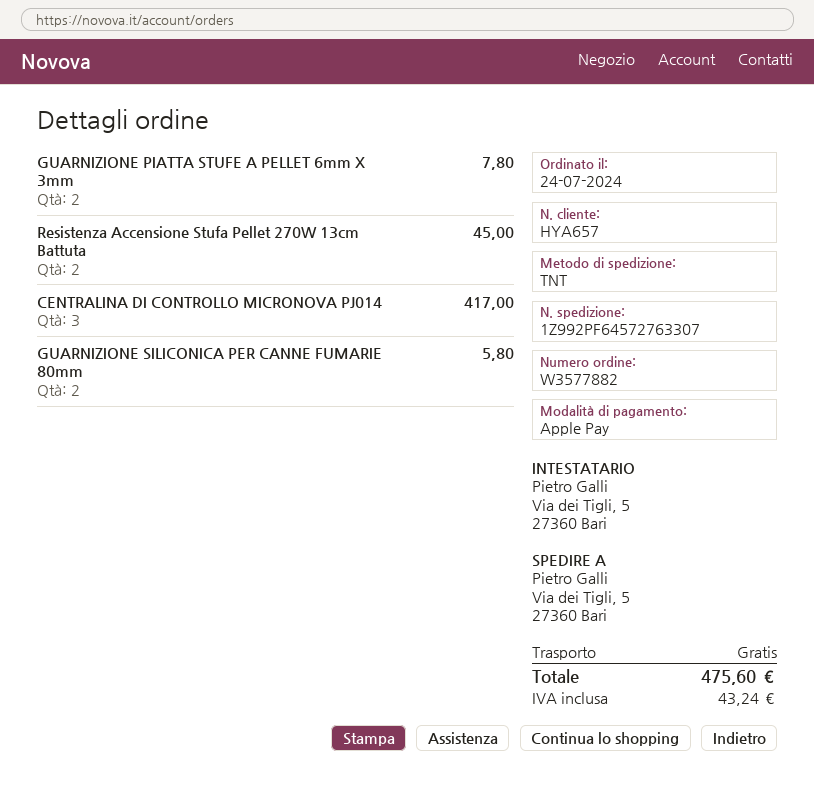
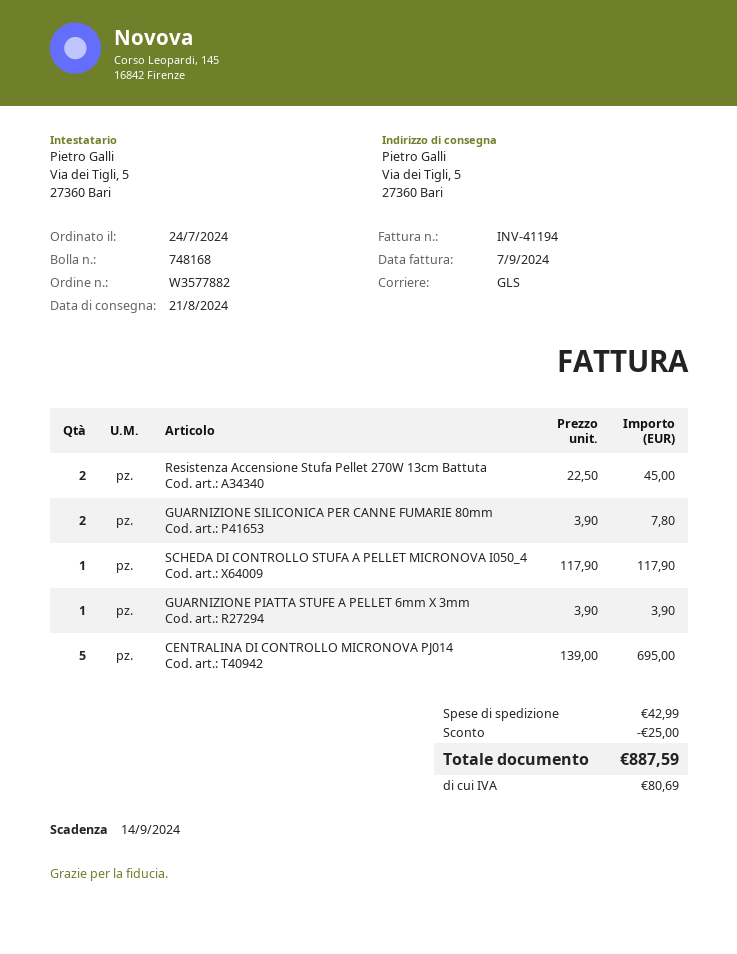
shipping method: TNT -> GLS
GUARNIZIONE PIATTA STUFE A PELLET 6mm X 3mm: 2 for 7.80 -> 1 for 3.90
CENTRALINA DI CONTROLLO MICRONOVA PJ014: 3 for 417.00 -> 5 for 695.00
GUARNIZIONE SILICONICA PER CANNE FUMARIE 80mm: 2 for 5.80 -> 2 for 7.80
SCHEDA DI CONTROLLO STUFA A PELLET MICRONOVA I050_4: none -> 1 for 117.90
discount: none -> 25.00
shipping: 0.00 -> 42.99
tax: 43.24 -> 80.69
total: 475.60 -> 887.59

